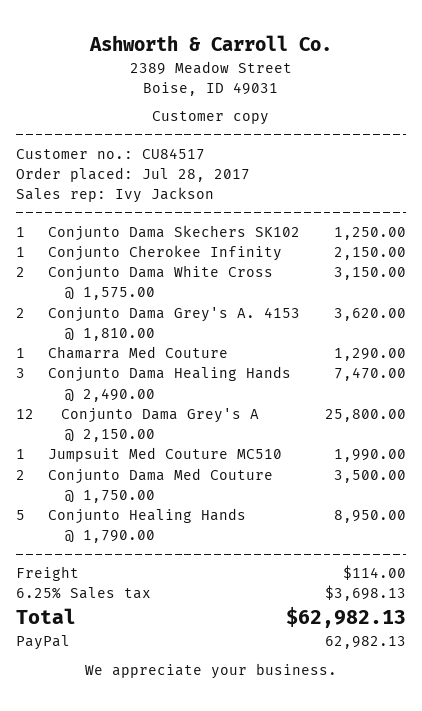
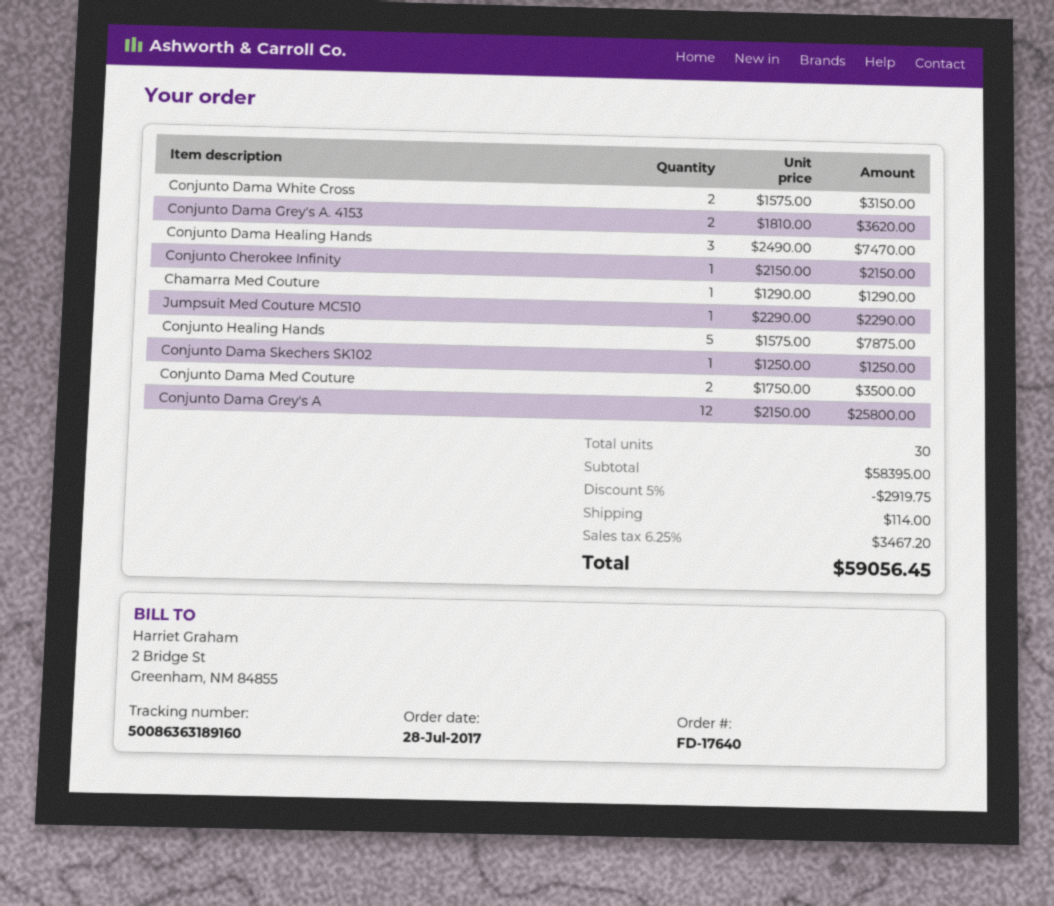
Jumpsuit Med Couture MC510: 1 x 1990.00 = 1990.00 -> 1 x 2290.00 = 2290.00
Conjunto Healing Hands: 5 x 1790.00 = 8950.00 -> 5 x 1575.00 = 7875.00
discount: none -> 5% = 2919.75
tax: 6.25% = 3698.13 -> 6.25% = 3467.20
total: 62982.13 -> 59056.45

